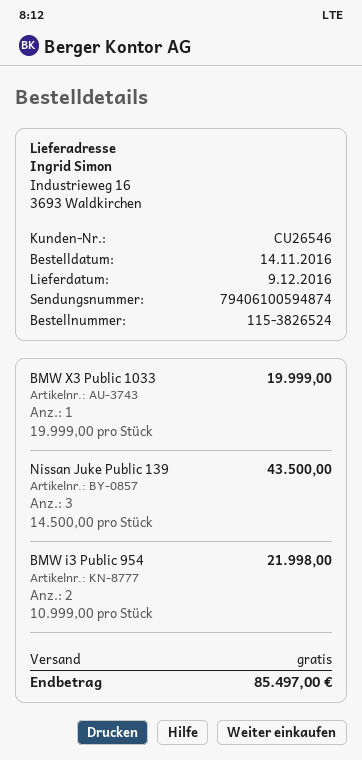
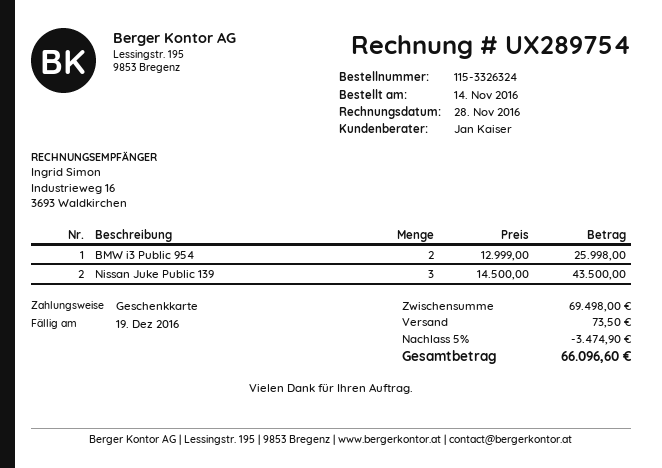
order number: 115-3826524 -> 115-3326324
BMW X3 Public 1033: 1 x 19999.00 = 19999.00 -> none
BMW i3 Public 954: 2 x 10999.00 = 21998.00 -> 2 x 12999.00 = 25998.00
discount: none -> 5% = 3474.90
shipping: 0.00 -> 73.50
total: 85497.00 -> 66096.60

